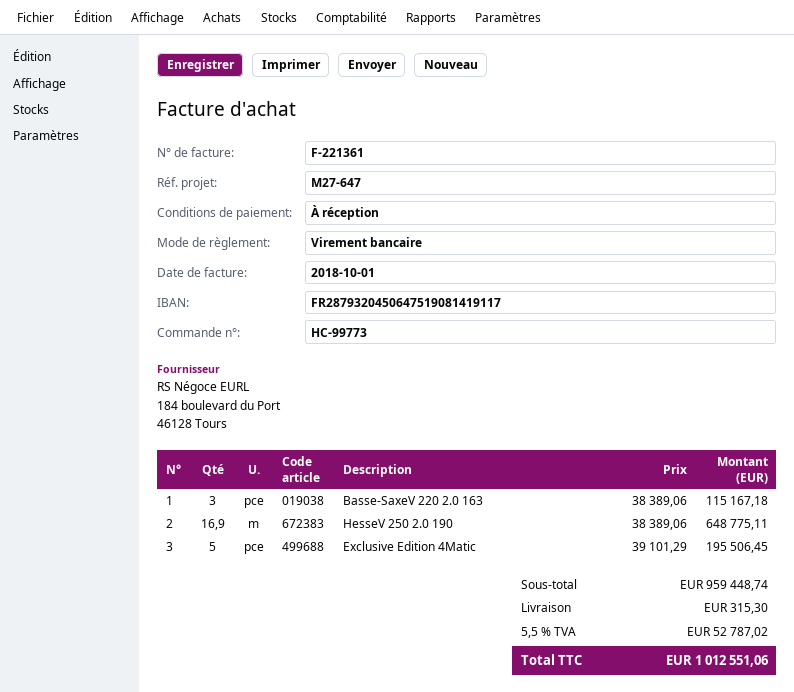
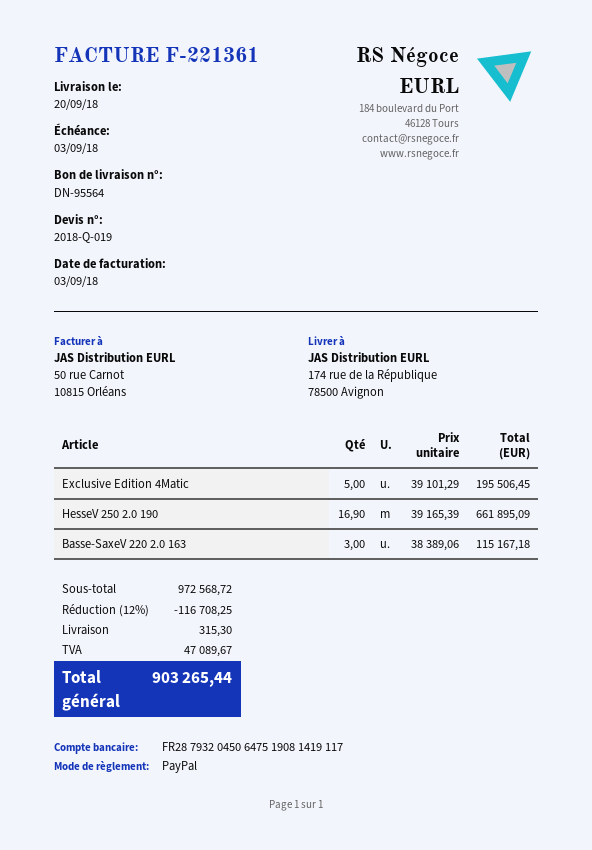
invoice date: 2018-10-01 -> 2018-09-03
payment method: bank transfer -> PayPal
HesseV 250 2.0 190: 16.9 x 38389.06 = 648775.11 -> 16.9 x 39165.39 = 661895.09
subtotal: 959448.74 -> 972568.72
discount: none -> 12% = 116708.25
tax: 52787.02 -> 47089.67
total: 1012551.06 -> 903265.44

